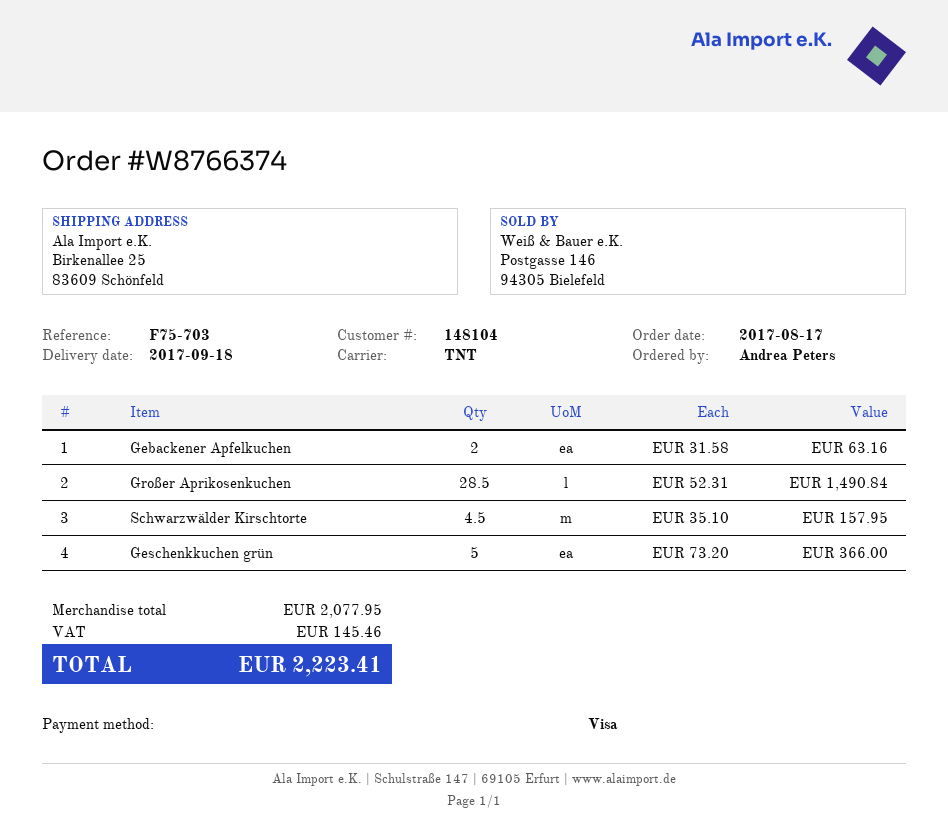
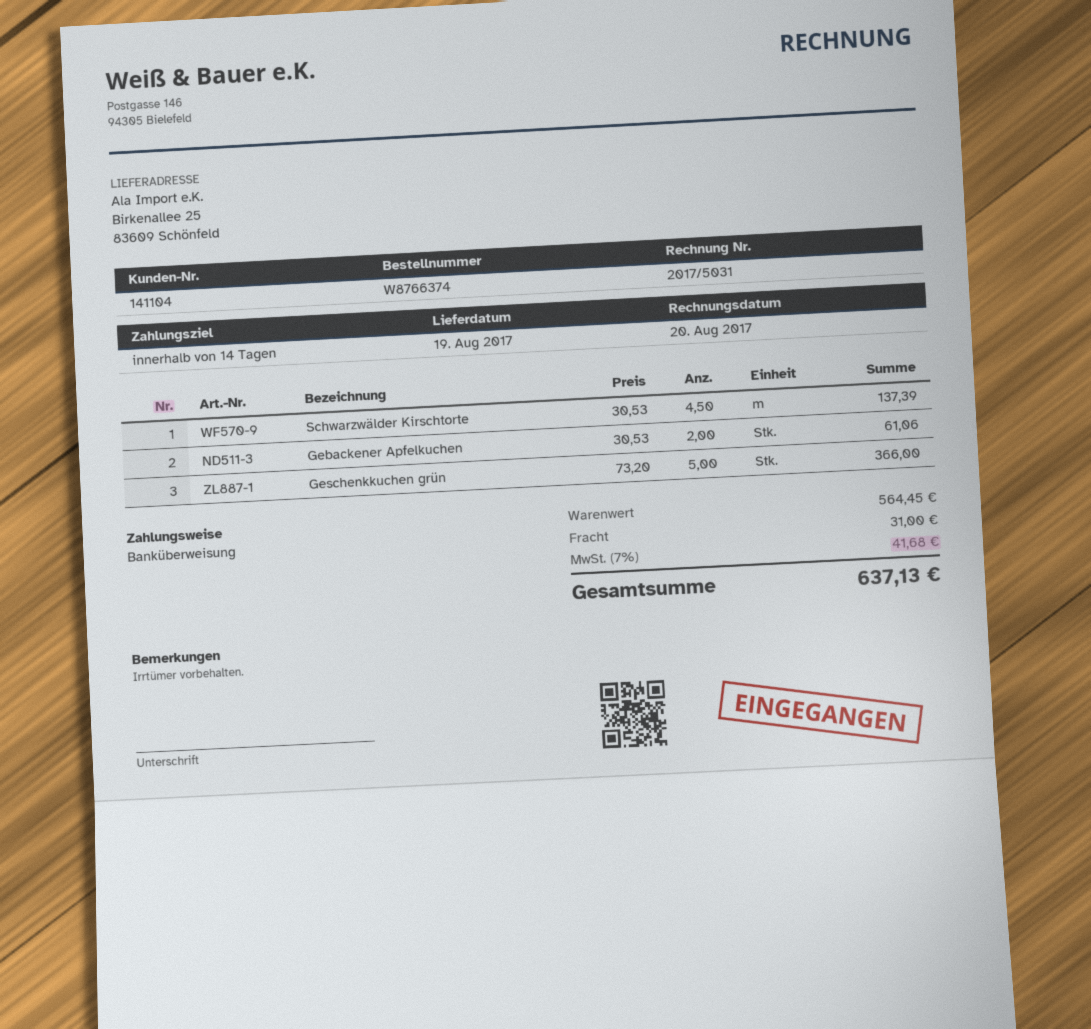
delivery date: 2017-09-18 -> 2017-08-19
customer number: 148104 -> 141104
payment method: Visa -> bank transfer
Gebackener Apfelkuchen: 2 x 31.58 = 63.16 -> 2 x 30.53 = 61.06
Großer Aprikosenkuchen: 28.5 x 52.31 = 1490.84 -> none
Schwarzwälder Kirschtorte: 4.5 x 35.10 = 157.95 -> 4.5 x 30.53 = 137.39
subtotal: 2077.95 -> 564.45
shipping: none -> 31.00
tax: 145.46 -> 41.68
total: 2223.41 -> 637.13

